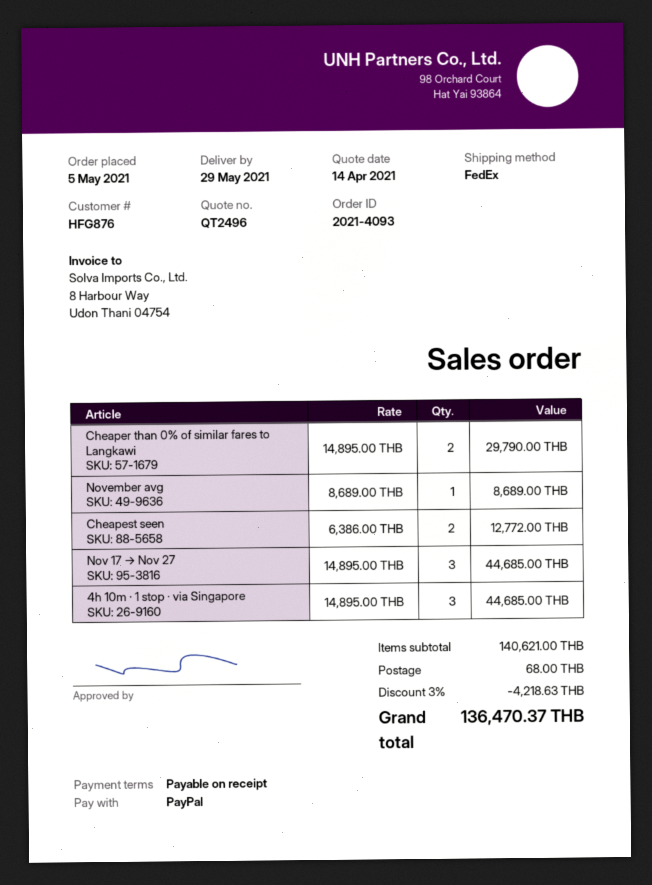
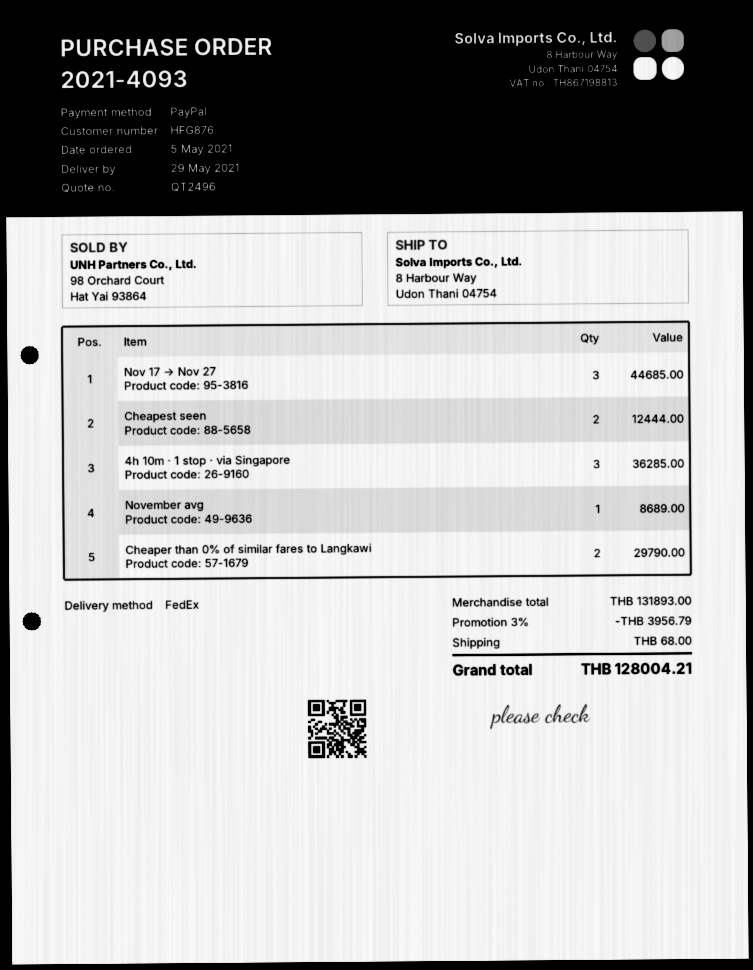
Cheapest seen: 2 for 12772.00 -> 2 for 12444.00
4h 10m · 1 stop · via Singapore: 3 for 44685.00 -> 3 for 36285.00
subtotal: 140621.00 -> 131893.00
discount: 3% = 4218.63 -> 3% = 3956.79
total: 136470.37 -> 128004.21

